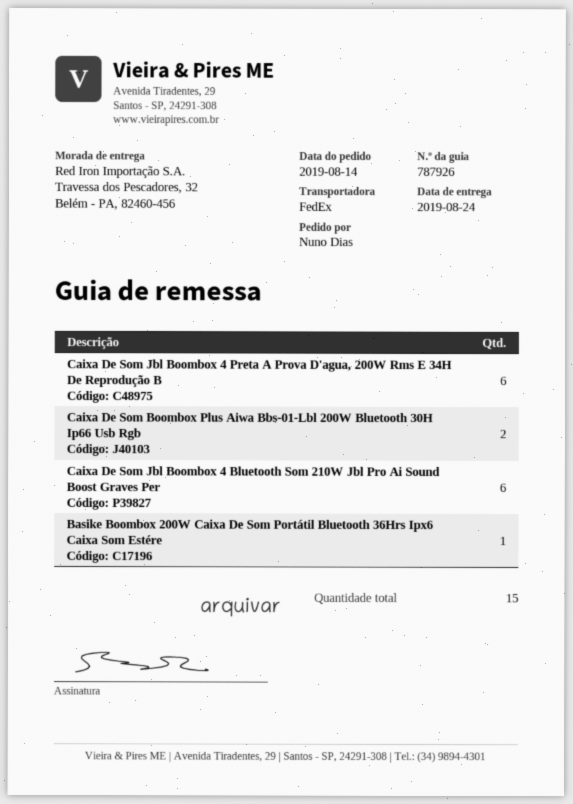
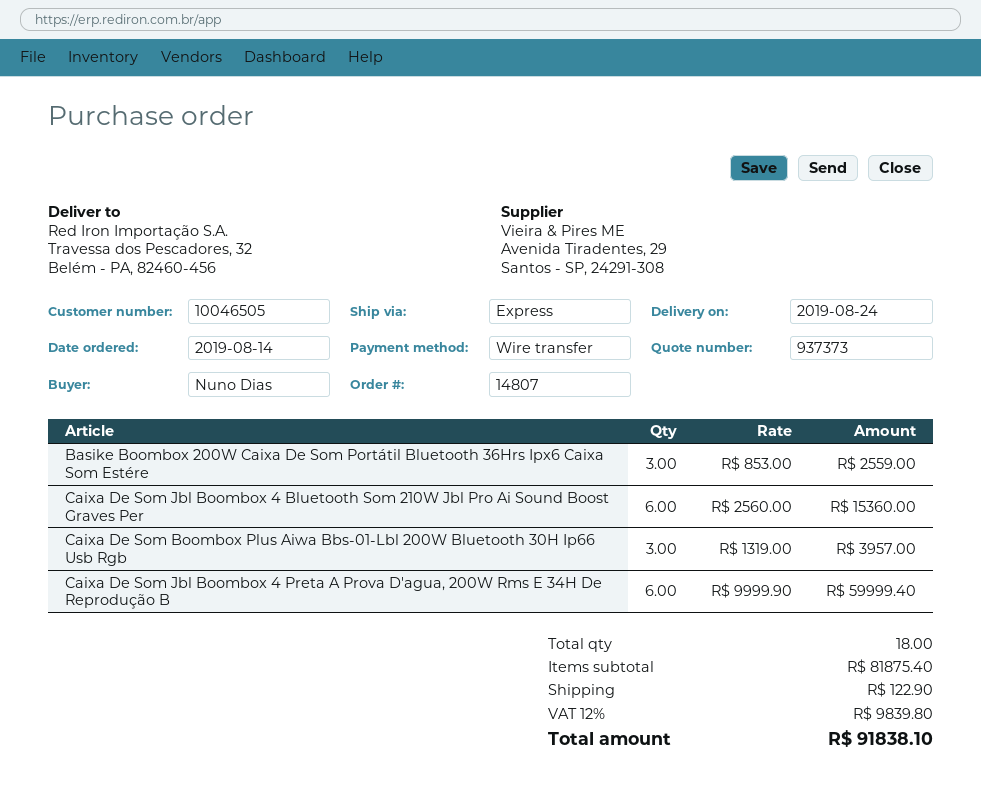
shipping method: FedEx -> express
Caixa De Som Boombox Plus Aiwa Bbs-01-Lbl 200W Bluetooth 30H Ip66 Usb Rgb: 2 -> 3
Basike Boombox 200W Caixa De Som Portátil Bluetooth 36Hrs Ipx6 Caixa Som Estére: 1 -> 3
total quantity: 15 -> 18

